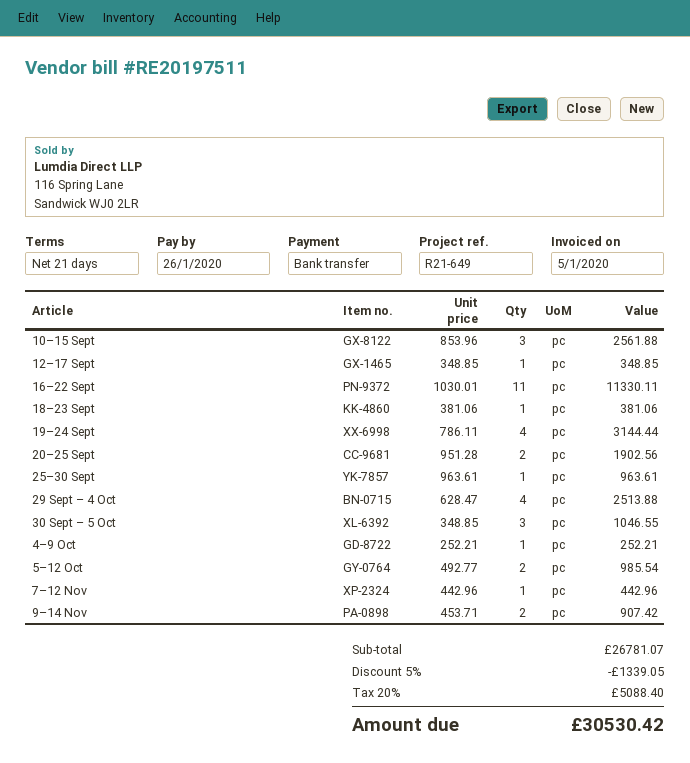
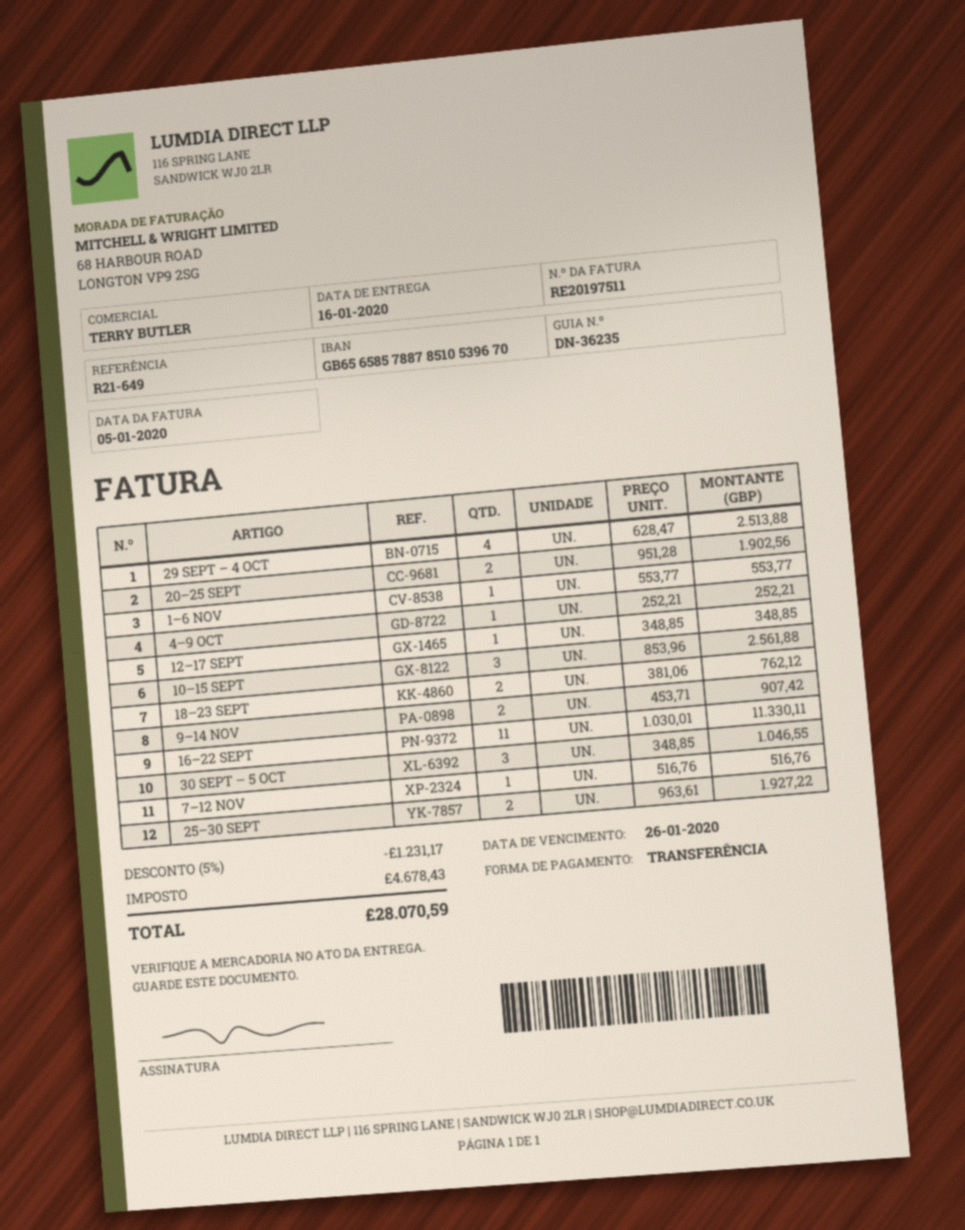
18–23 Sept: 1 x 381.06 = 381.06 -> 2 x 381.06 = 762.12
19–24 Sept: 4 x 786.11 = 3144.44 -> none
25–30 Sept: 1 x 963.61 = 963.61 -> 2 x 963.61 = 1927.22
5–12 Oct: 2 x 492.77 = 985.54 -> none
7–12 Nov: 1 x 442.96 = 442.96 -> 1 x 516.76 = 516.76
1–6 NOV: none -> 1 x 553.77 = 553.77
discount: 5% = 1339.05 -> 5% = 1231.17
tax: 5088.40 -> 4678.43
total: 30530.42 -> 28070.59

